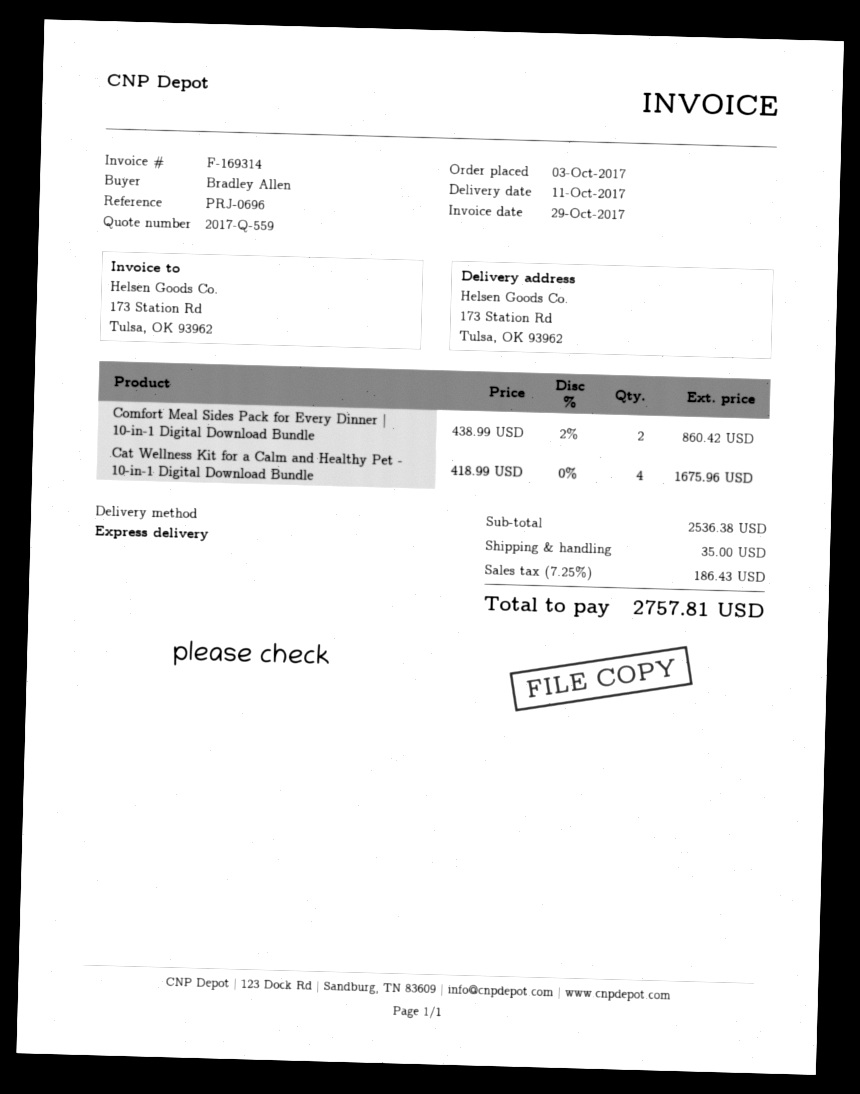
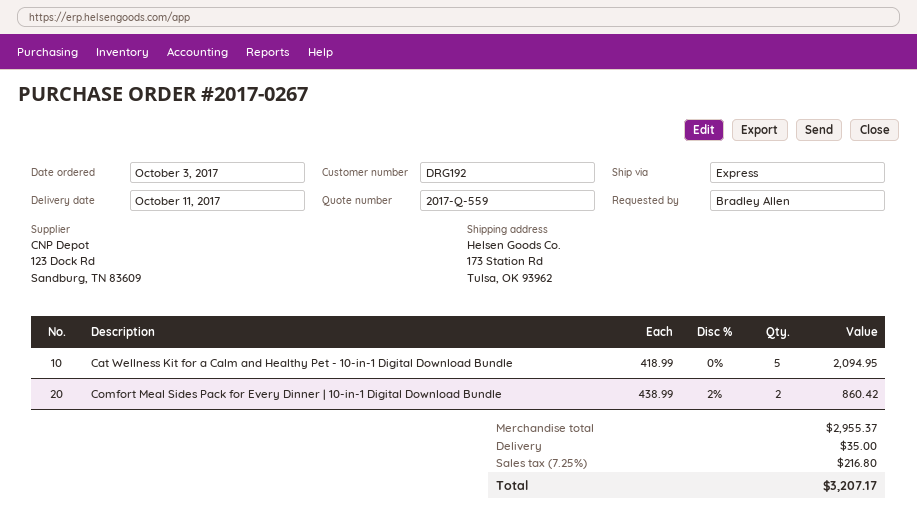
Cat Wellness Kit for a Calm and Healthy Pet - 10-in-1 Digital Download Bundle: 4 x 418.99 = 1675.96 -> 5 x 418.99 = 2094.95
subtotal: 2536.38 -> 2955.37
tax: 7.25% = 186.43 -> 7.25% = 216.80
total: 2757.81 -> 3207.17

